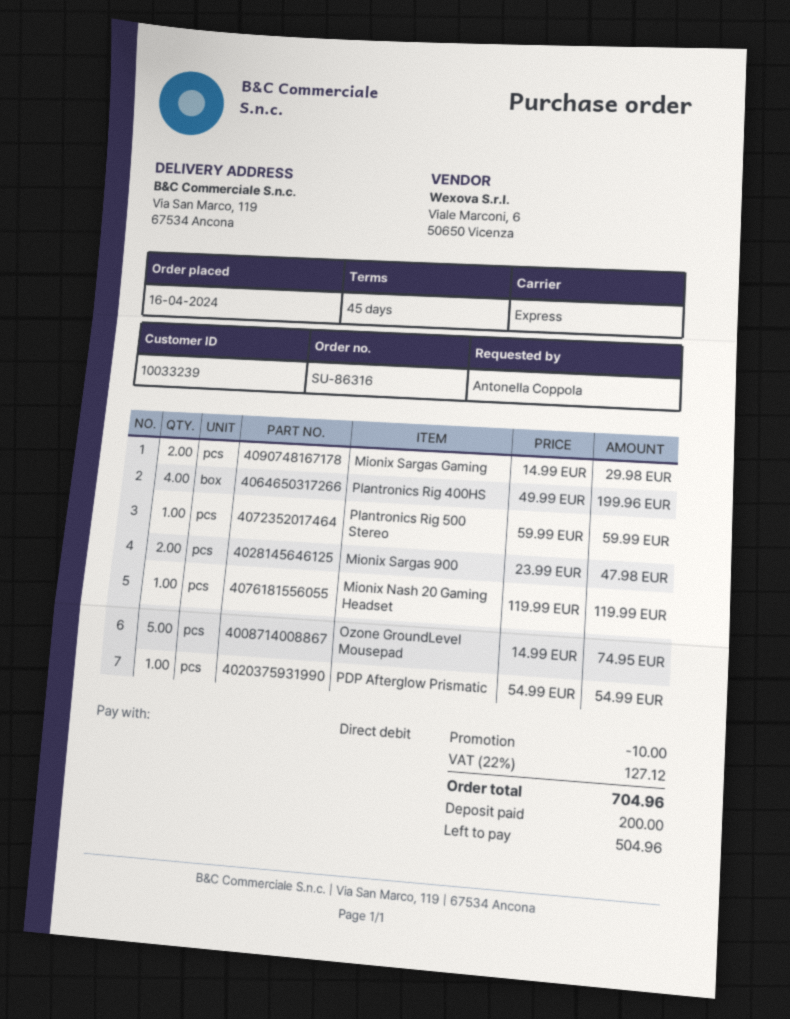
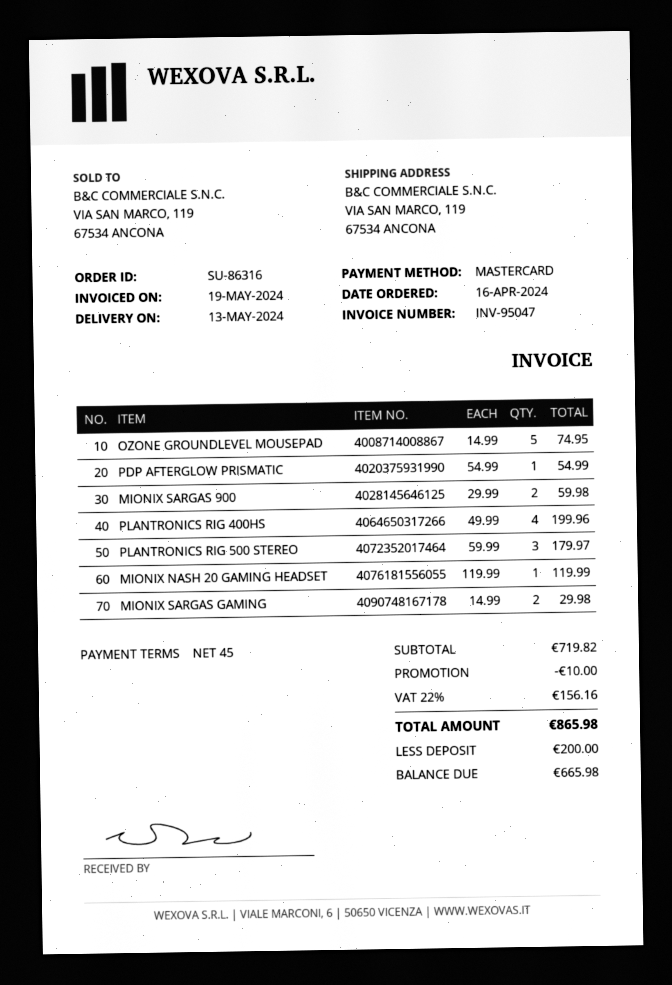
payment method: direct debit -> Mastercard
Plantronics Rig 500 Stereo: 1 x 59.99 = 59.99 -> 3 x 59.99 = 179.97
Mionix Sargas 900: 2 x 23.99 = 47.98 -> 2 x 29.99 = 59.98
tax: 22% = 127.12 -> 22% = 156.16
total: 704.96 -> 865.98
balance: 504.96 -> 665.98

